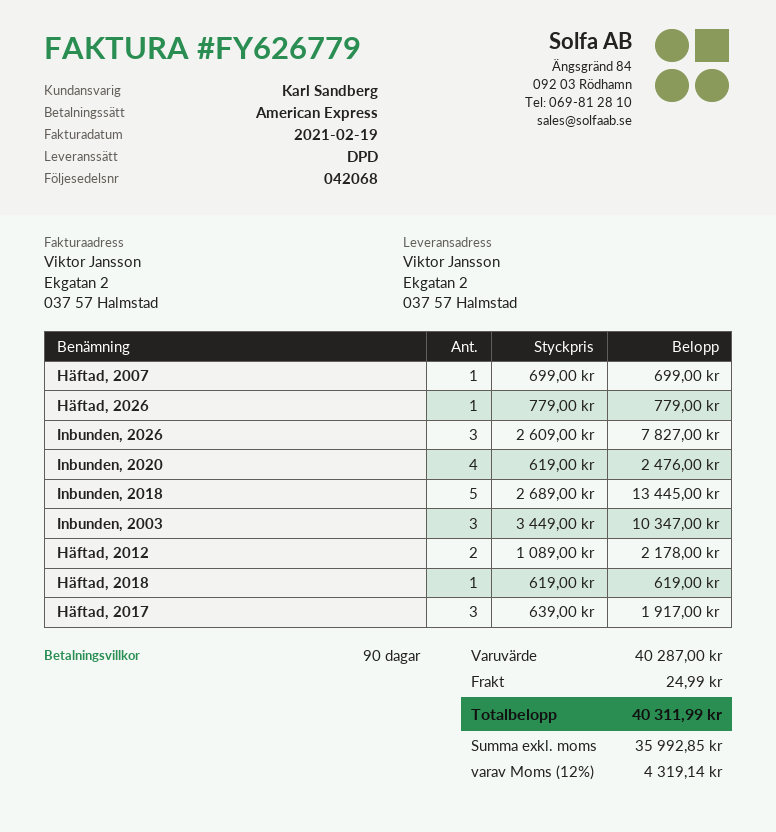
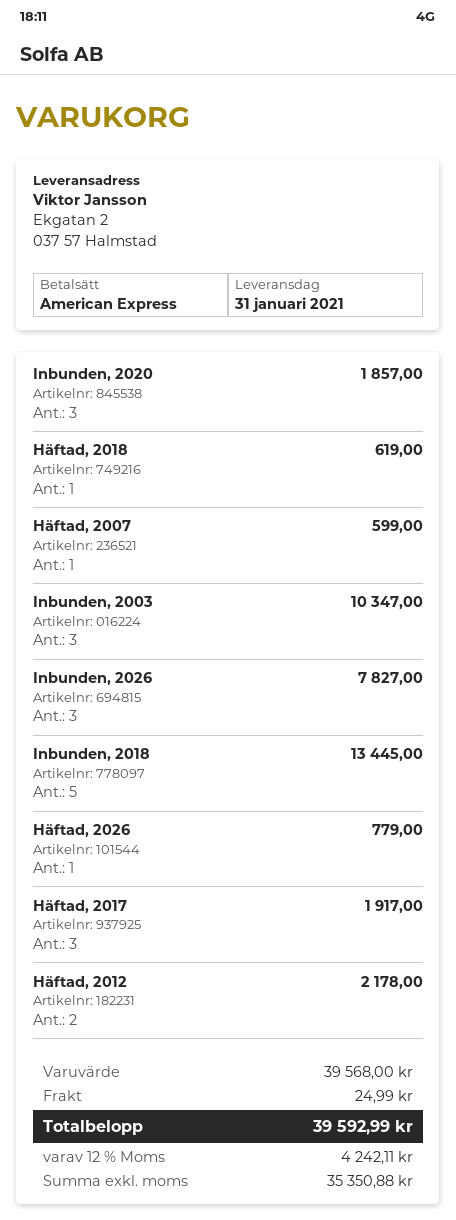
Häftad, 2007: 1 for 699.00 -> 1 for 599.00
Inbunden, 2020: 4 for 2476.00 -> 3 for 1857.00
subtotal: 40287.00 -> 39568.00
net: 35992.85 -> 35350.88
tax: 12% = 4319.14 -> 12% = 4242.11
total: 40311.99 -> 39592.99

